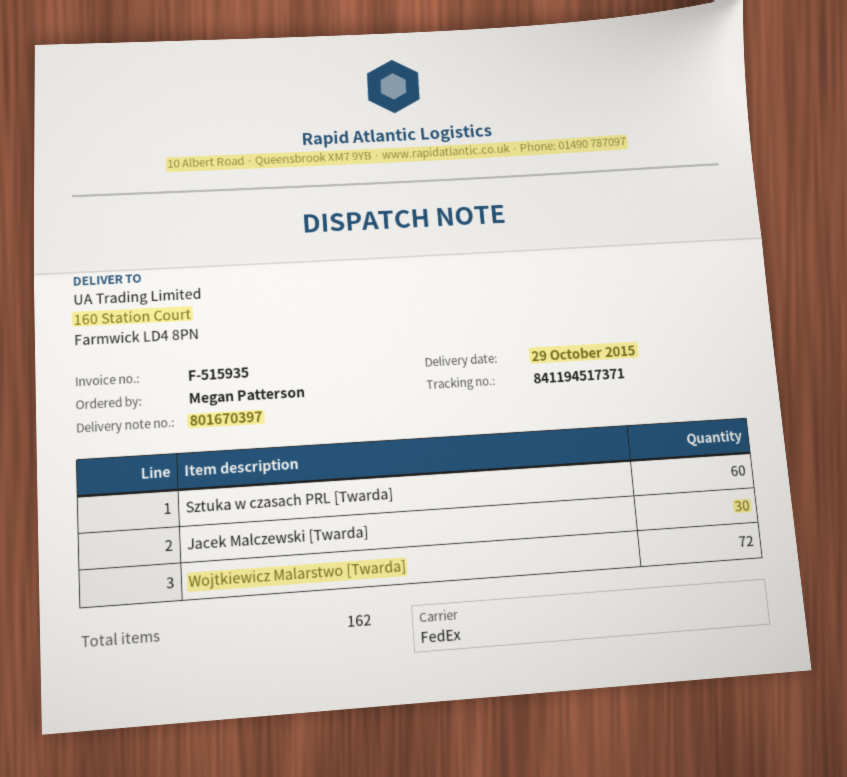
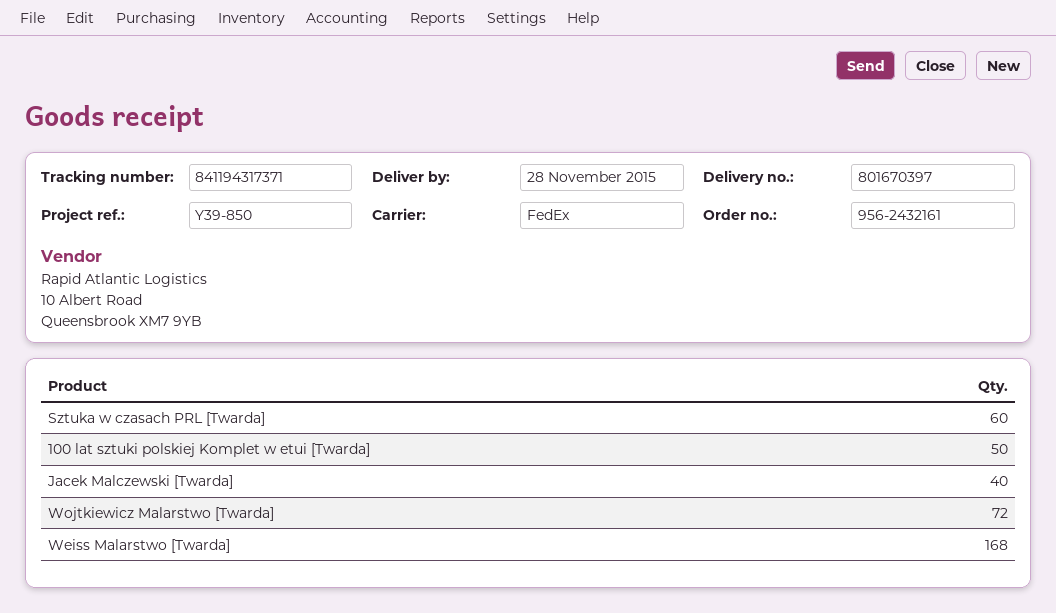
delivery date: 2015-10-29 -> 2015-11-28
tracking number: 841194517371 -> 841194317371
Jacek Malczewski [Twarda]: 30 -> 40
100 lat sztuki polskiej Komplet w etui [Twarda]: none -> 50
Weiss Malarstwo [Twarda]: none -> 168

